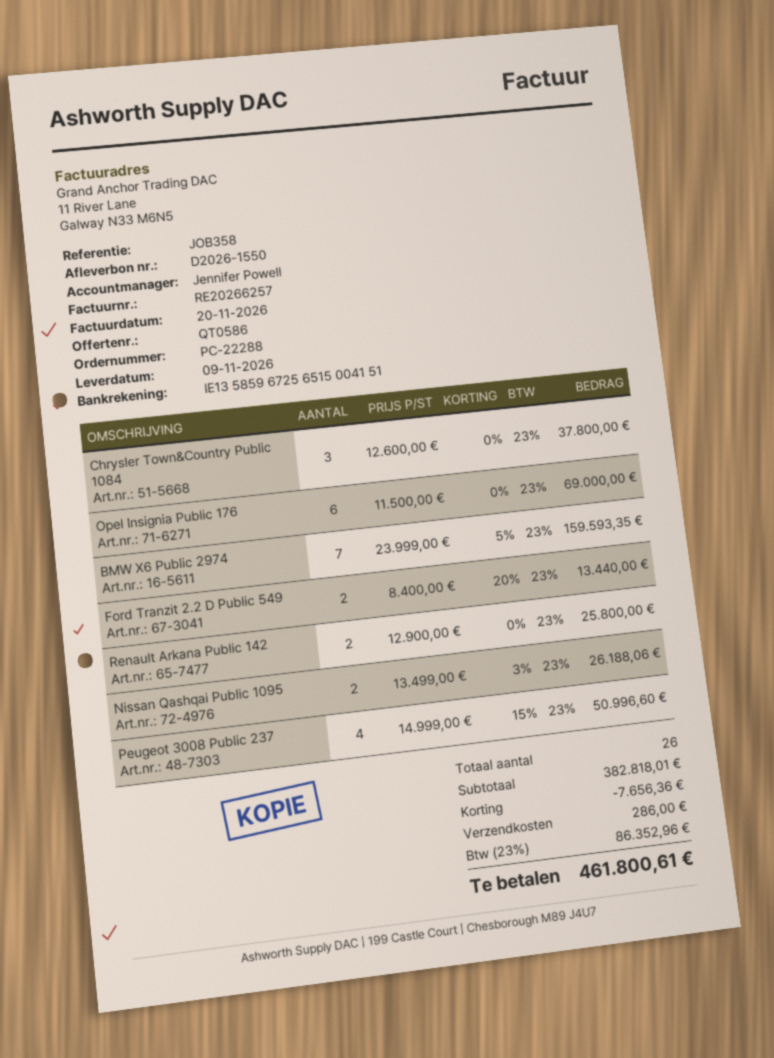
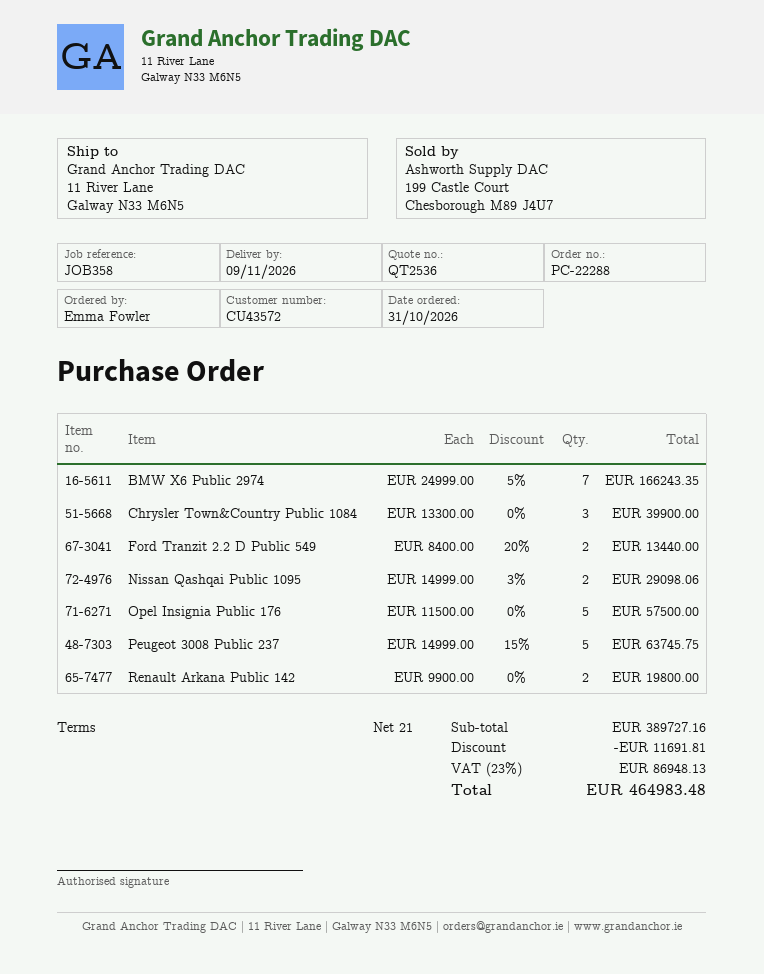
quote number: QT0586 -> QT2536
Chrysler Town&Country Public 1084: 3 x 12600.00 = 37800.00 -> 3 x 13300.00 = 39900.00
Opel Insignia Public 176: 6 x 11500.00 = 69000.00 -> 5 x 11500.00 = 57500.00
BMW X6 Public 2974: 7 x 23999.00 - 5% = 159593.35 -> 7 x 24999.00 - 5% = 166243.35
Renault Arkana Public 142: 2 x 12900.00 = 25800.00 -> 2 x 9900.00 = 19800.00
Nissan Qashqai Public 1095: 2 x 13499.00 - 3% = 26188.06 -> 2 x 14999.00 - 3% = 29098.06
Peugeot 3008 Public 237: 4 x 14999.00 - 15% = 50996.60 -> 5 x 14999.00 - 15% = 63745.75
subtotal: 382818.01 -> 389727.16
discount: 7656.36 -> 11691.81
shipping: 286.00 -> none
tax: 23% = 86352.96 -> 23% = 86948.13
total: 461800.61 -> 464983.48

